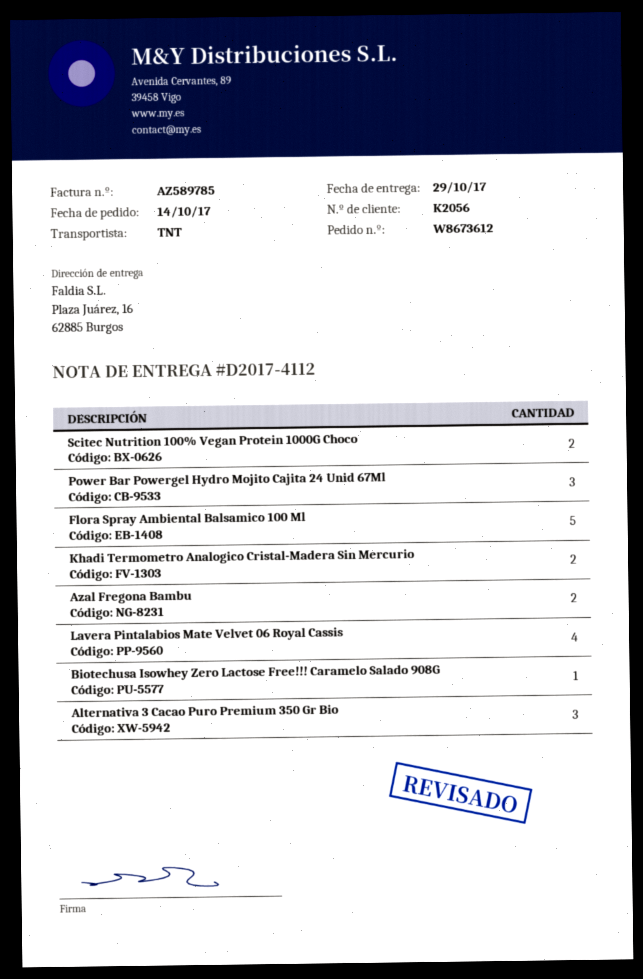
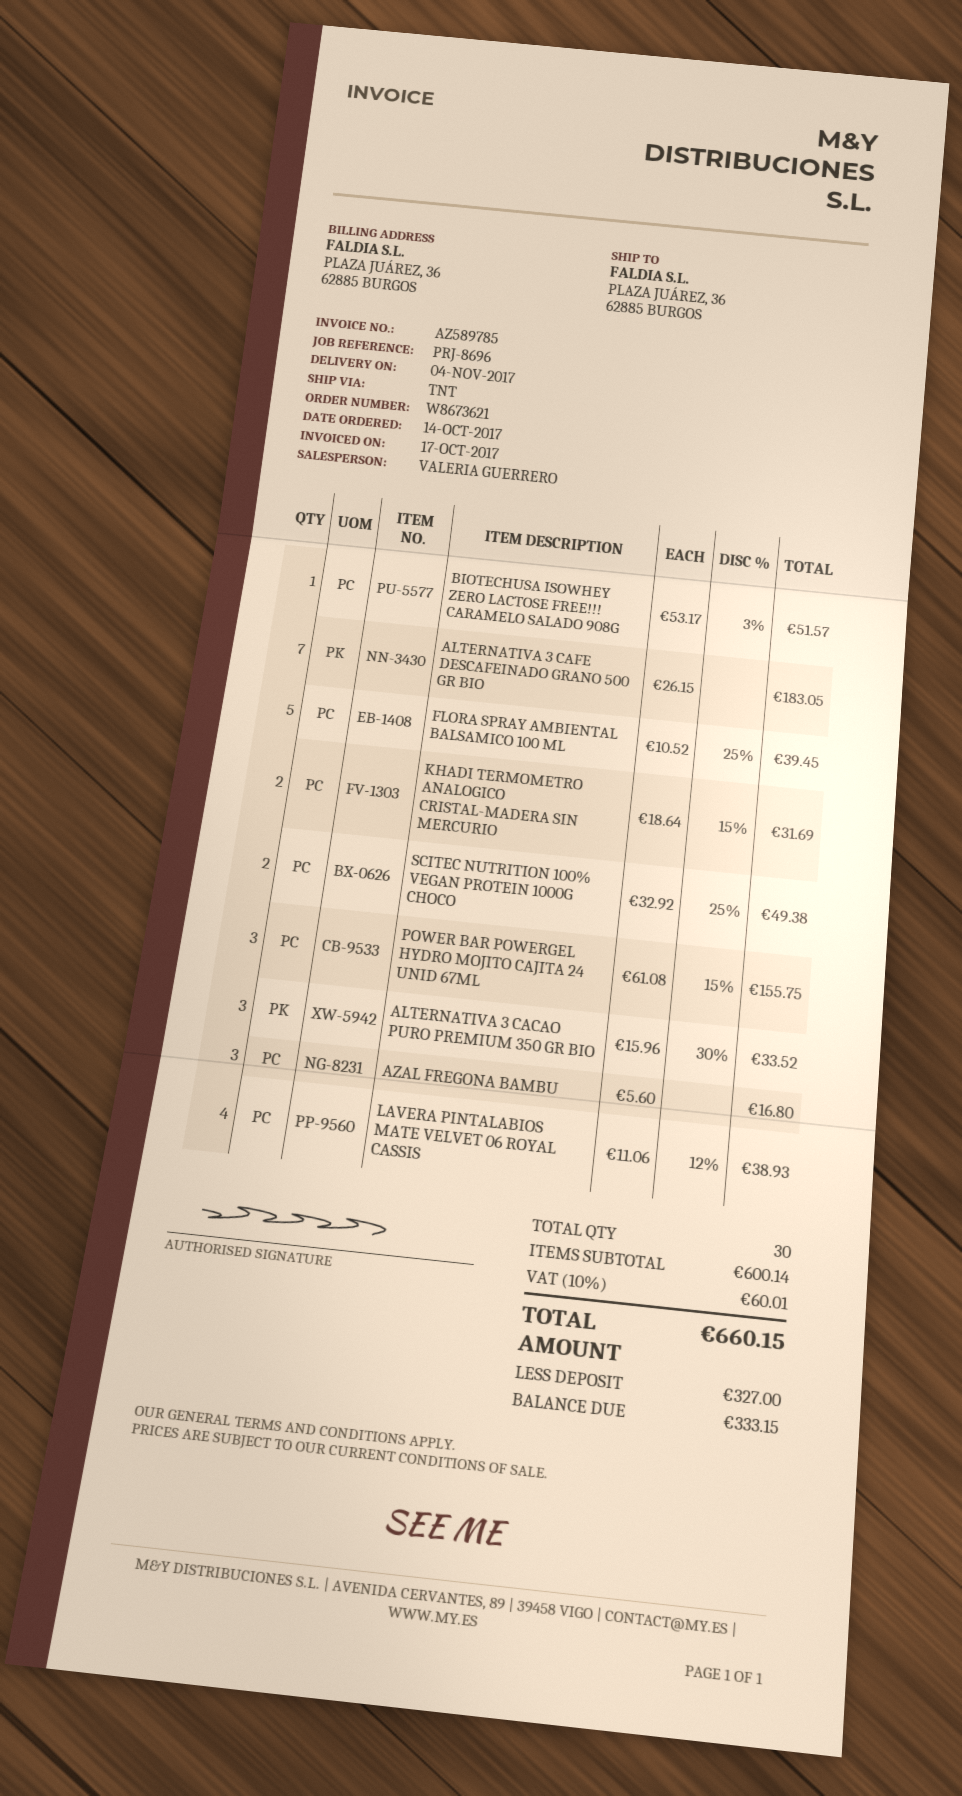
order number: W8673612 -> W8673621
delivery date: 2017-10-29 -> 2017-11-04
ship to: Plaza Juárez, 16, 62885 Burgos -> PLAZA JUÁREZ, 36, 62885 BURGOS
Azal Fregona Bambu: 2 -> 3
ALTERNATIVA 3 CAFE DESCAFEINADO GRANO 500 GR BIO: none -> 7

